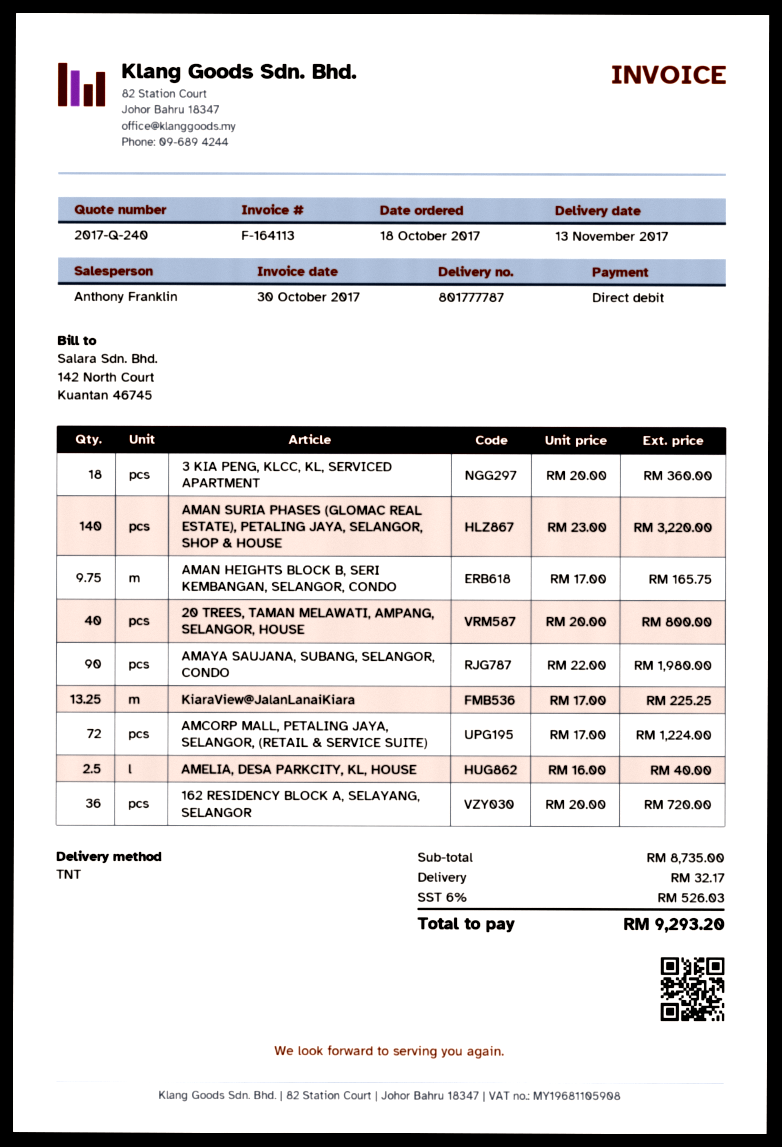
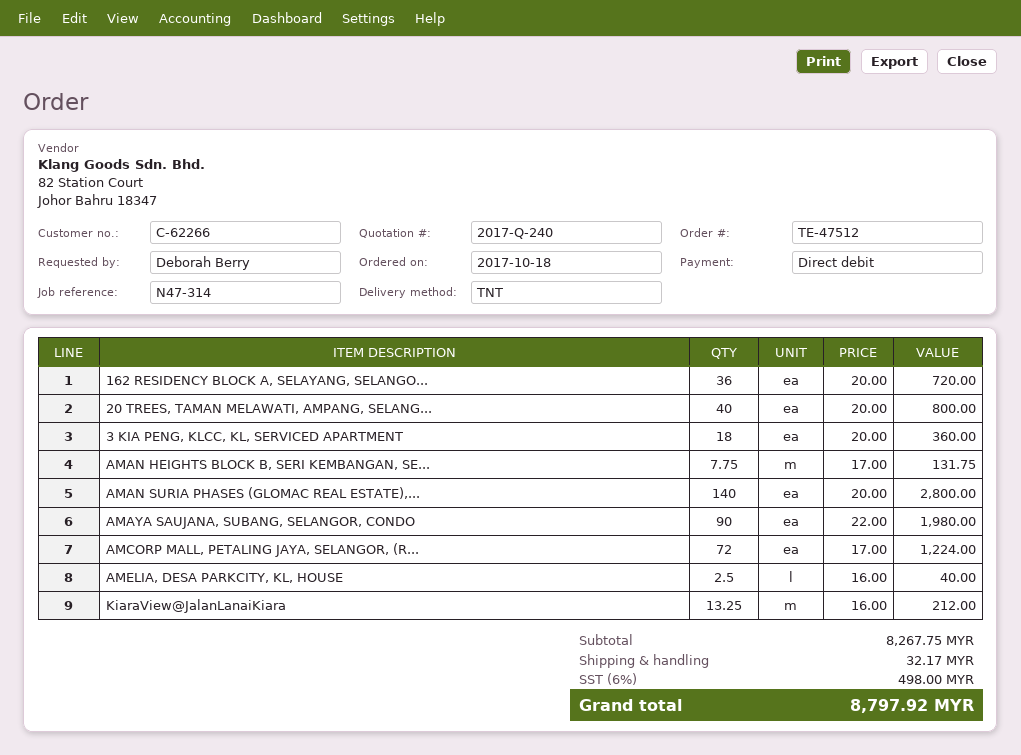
AMAN SURIA PHASES (GLOMAC REAL ESTATE), PETALING JAYA, SELANGOR, SHOP & HOUSE: 140 x 23.00 = 3220.00 -> 140 x 20.00 = 2800.00
AMAN HEIGHTS BLOCK B, SERI KEMBANGAN, SELANGOR, CONDO: 9.75 x 17.00 = 165.75 -> 7.75 x 17.00 = 131.75
KiaraView@JalanLanaiKiara: 13.25 x 17.00 = 225.25 -> 13.25 x 16.00 = 212.00
subtotal: 8735.00 -> 8267.75
tax: 6% = 526.03 -> 6% = 498.00
total: 9293.20 -> 8797.92

